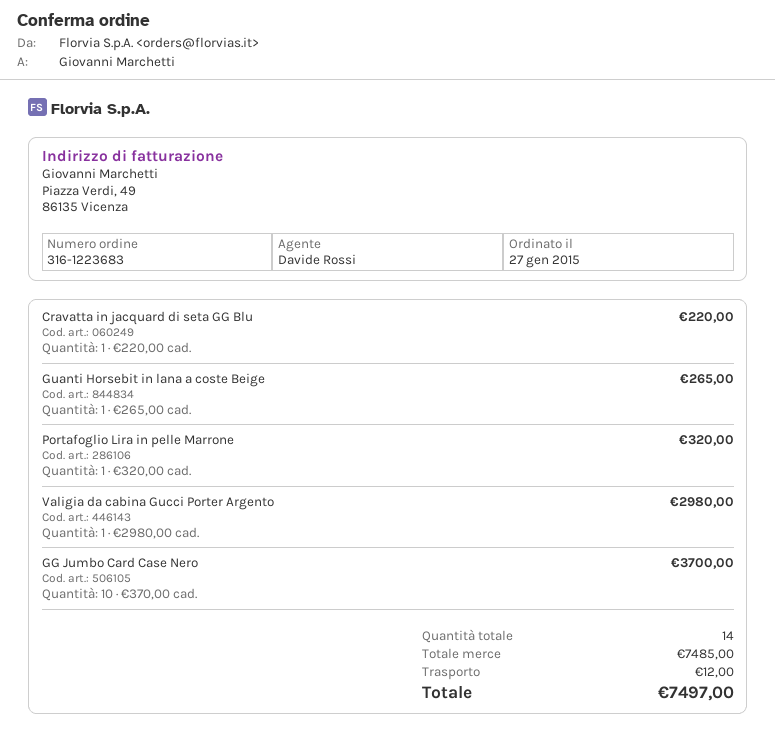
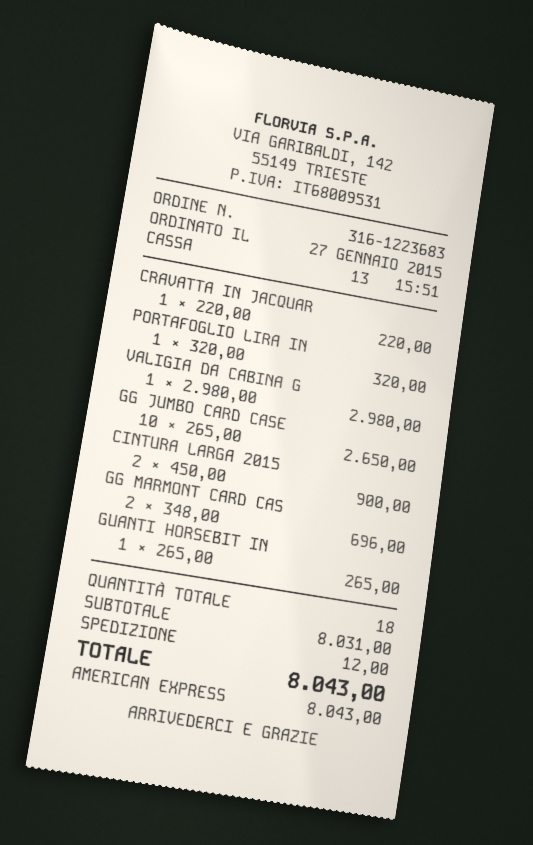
GG Jumbo Card Case Nero: 10 x 370.00 = 3700.00 -> 10 x 265.00 = 2650.00
CINTURA LARGA 2015: none -> 2 x 450.00 = 900.00
GG MARMONT CARD CAS: none -> 2 x 348.00 = 696.00
total quantity: 14 -> 18
subtotal: 7485.00 -> 8031.00
total: 7497.00 -> 8043.00

